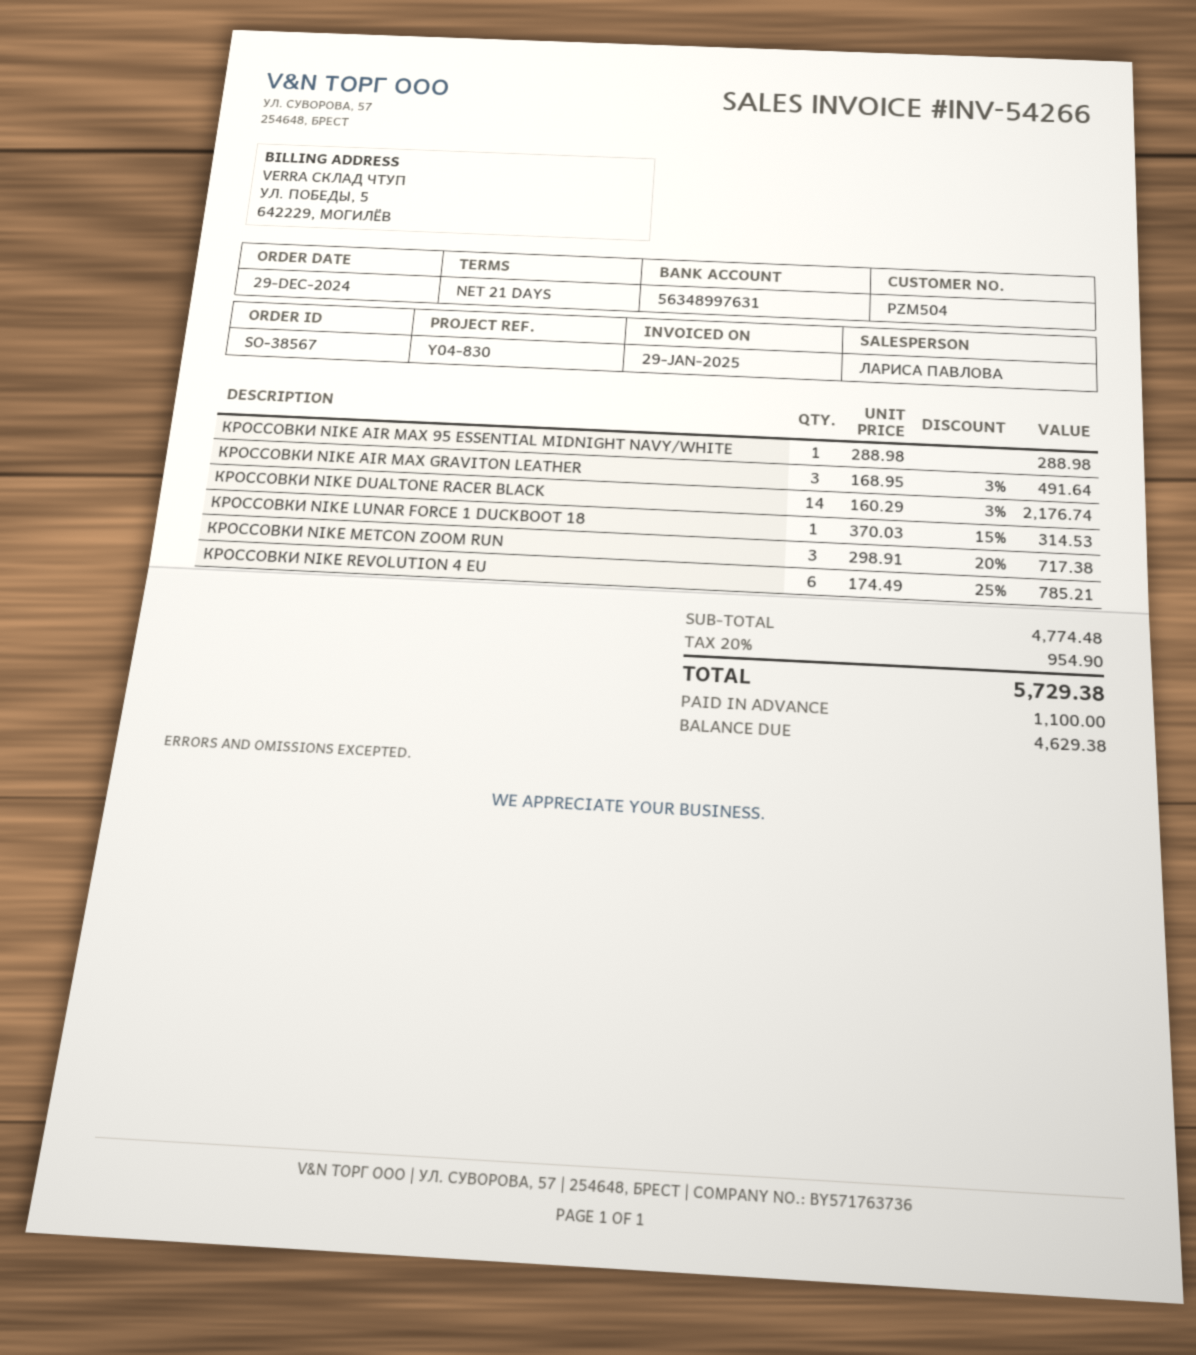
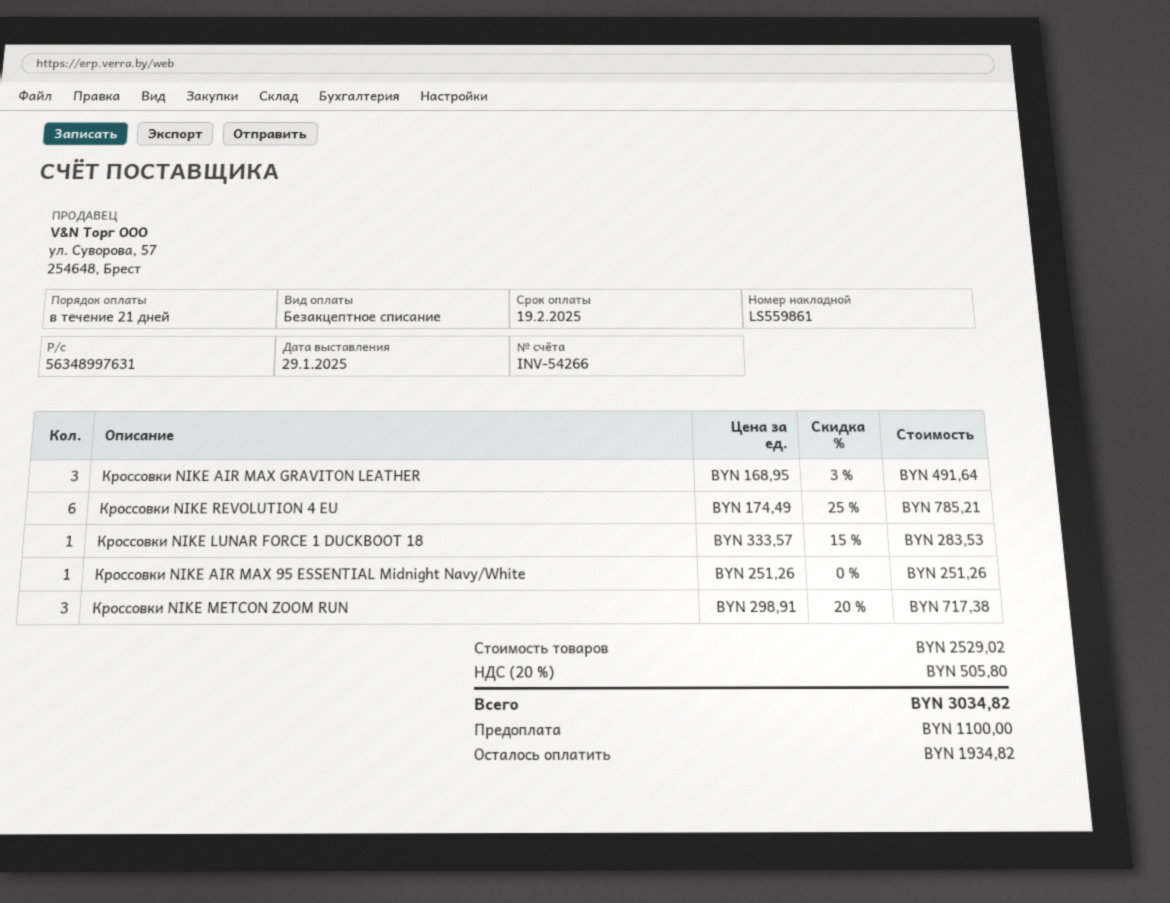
КРОССОВКИ NIKE AIR MAX 95 ESSENTIAL MIDNIGHT NAVY/WHITE: 1 x 288.98 = 288.98 -> 1 x 251.26 = 251.26
КРОССОВКИ NIKE DUALTONE RACER BLACK: 14 x 160.29 - 3% = 2176.74 -> none
КРОССОВКИ NIKE LUNAR FORCE 1 DUCKBOOT 18: 1 x 370.03 - 15% = 314.53 -> 1 x 333.57 - 15% = 283.53
subtotal: 4774.48 -> 2529.02
tax: 20% = 954.90 -> 20% = 505.80
total: 5729.38 -> 3034.82
balance: 4629.38 -> 1934.82

